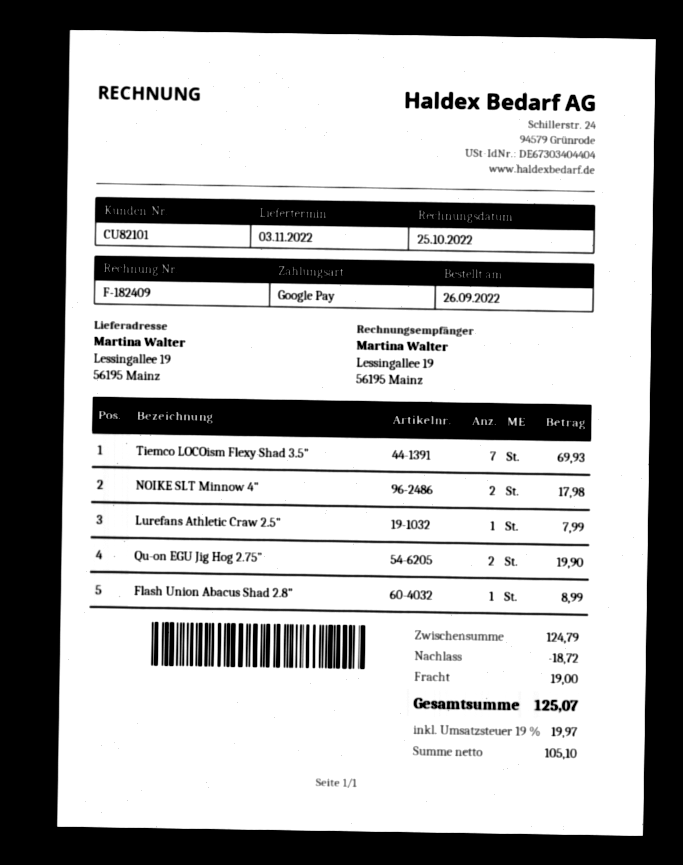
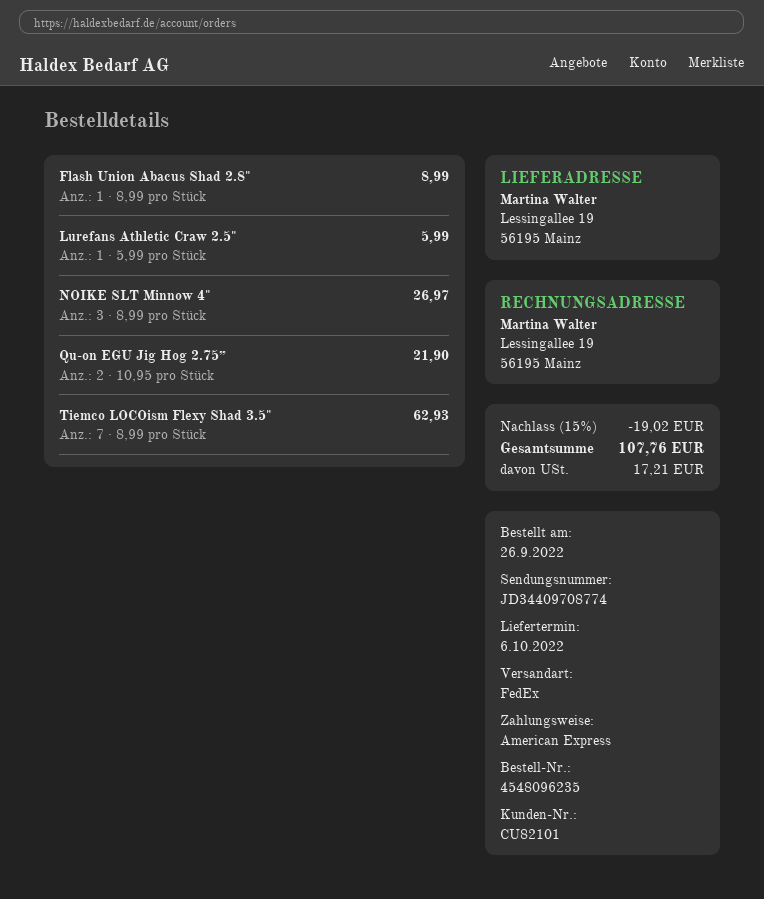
delivery date: 2022-11-03 -> 2022-10-06
payment method: Google Pay -> American Express
Tiemco LOCOism Flexy Shad 3.5": 7 for 69.93 -> 7 for 62.93
NOIKE SLT Minnow 4": 2 for 17.98 -> 3 for 26.97
Lurefans Athletic Craw 2.5": 1 for 7.99 -> 1 for 5.99
Qu-on EGU Jig Hog 2.75”: 2 for 19.90 -> 2 for 21.90
discount: 18.72 -> 19.02
shipping: 19.00 -> none
tax: 19.97 -> 17.21
total: 125.07 -> 107.76

